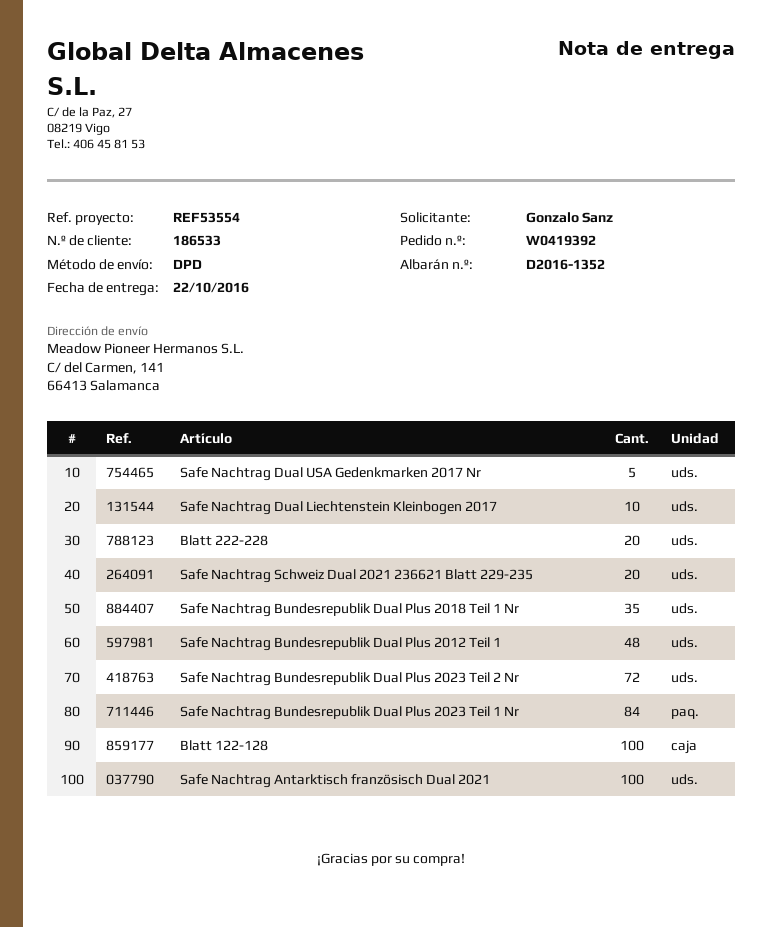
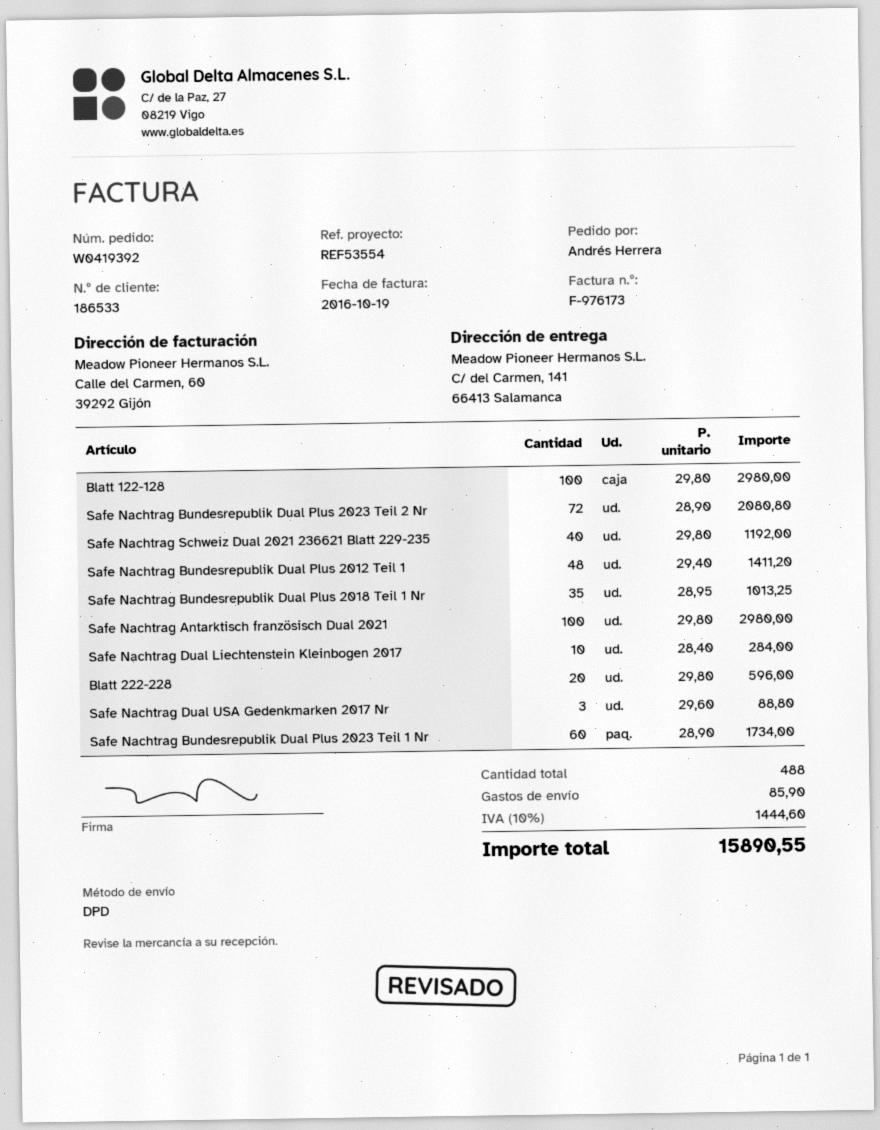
ordered by: Gonzalo Sanz -> Andrés Herrera
Safe Nachtrag Dual USA Gedenkmarken 2017 Nr: 5 -> 3
Safe Nachtrag Schweiz Dual 2021 236621 Blatt 229-235: 20 -> 40
Safe Nachtrag Bundesrepublik Dual Plus 2023 Teil 1 Nr: 84 -> 60

